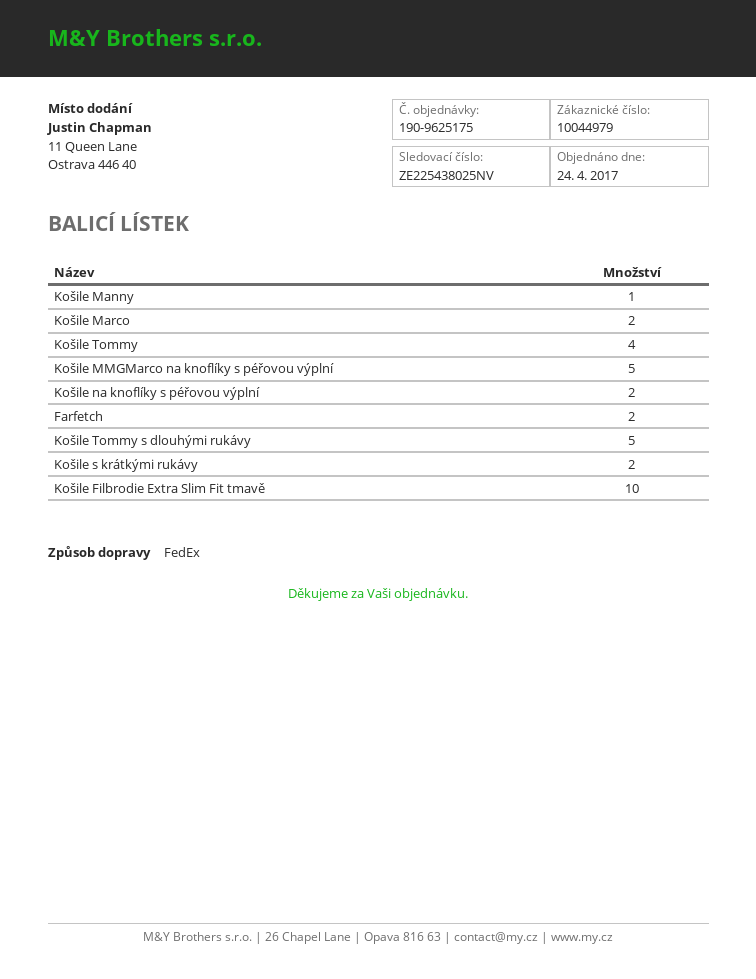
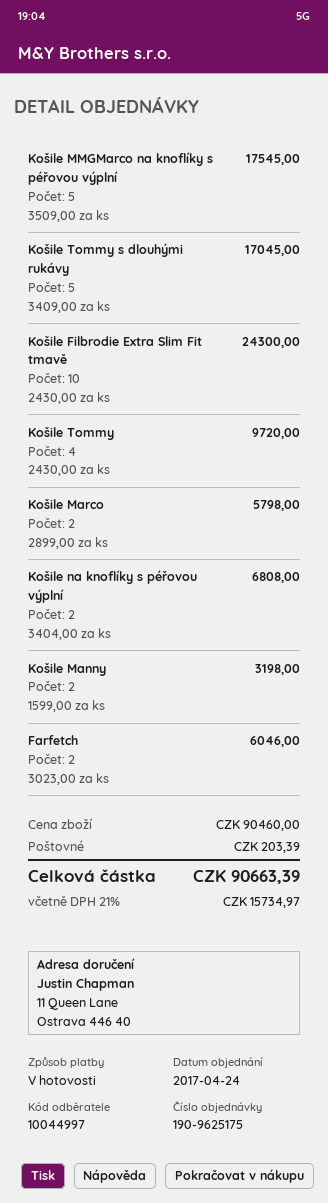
customer number: 10044979 -> 10044997
Košile Manny: 1 -> 2
Košile s krátkými rukávy: 2 -> none

